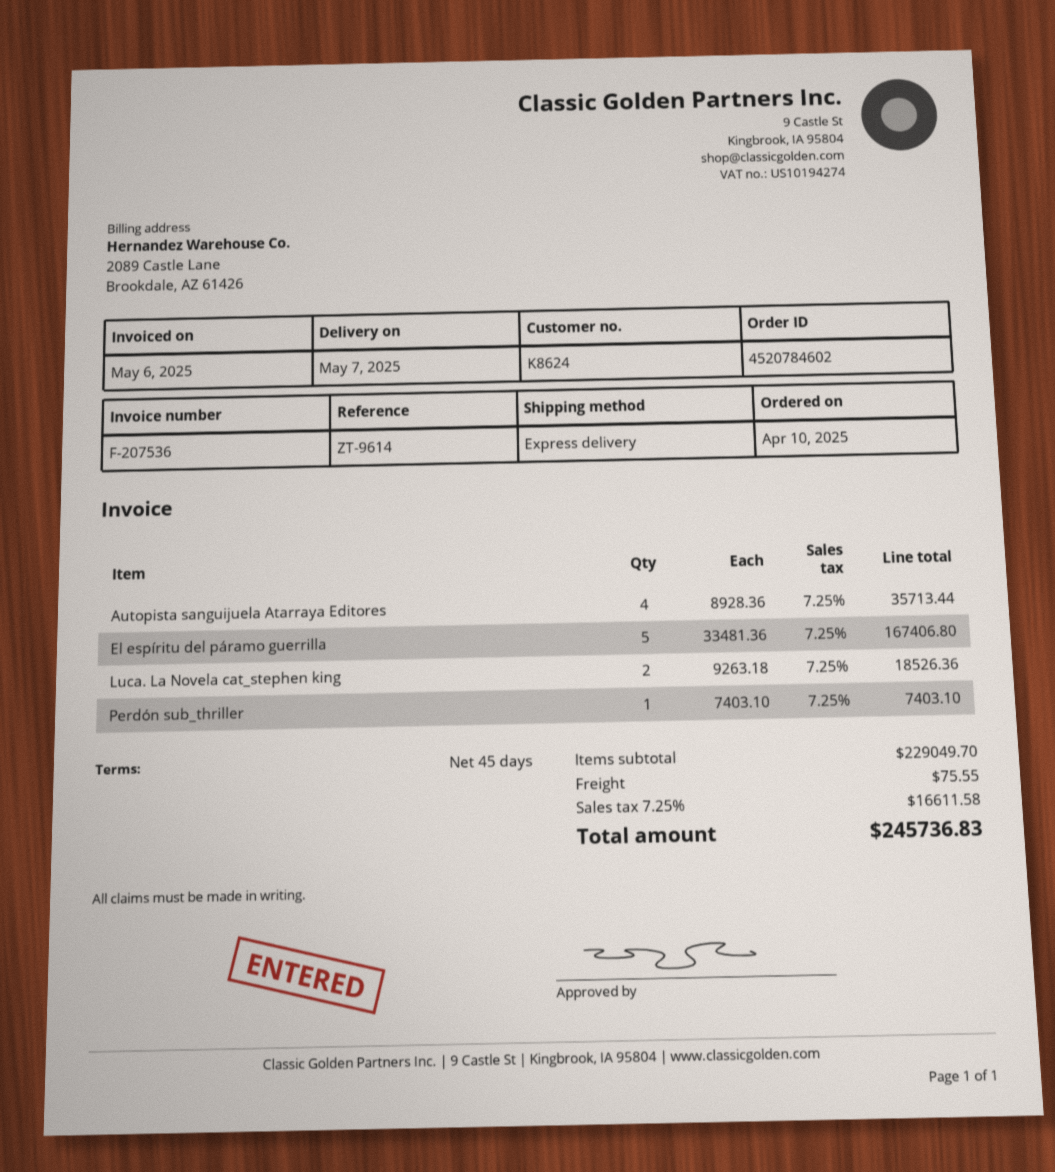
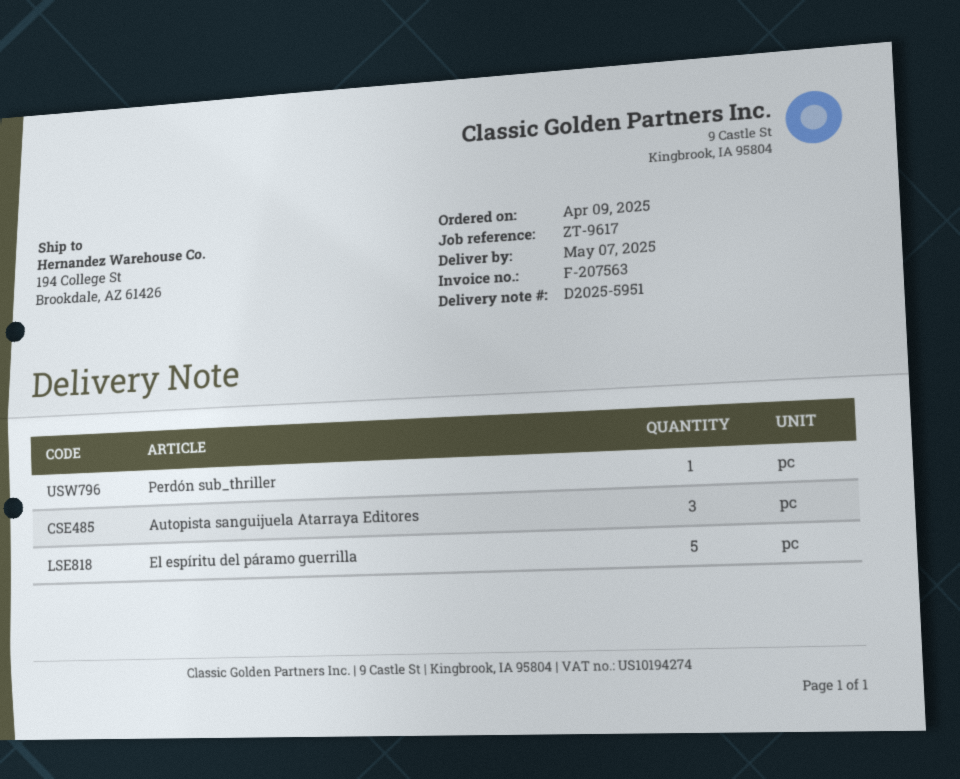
order date: 2025-04-10 -> 2025-04-09
invoice number: F-207536 -> F-207563
reference: ZT-9614 -> ZT-9617
Autopista sanguijuela Atarraya Editores: 4 -> 3
Luca. La Novela cat_stephen king: 2 -> none

